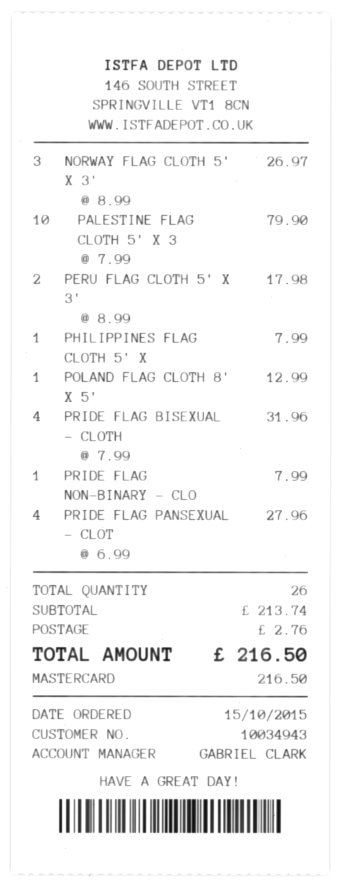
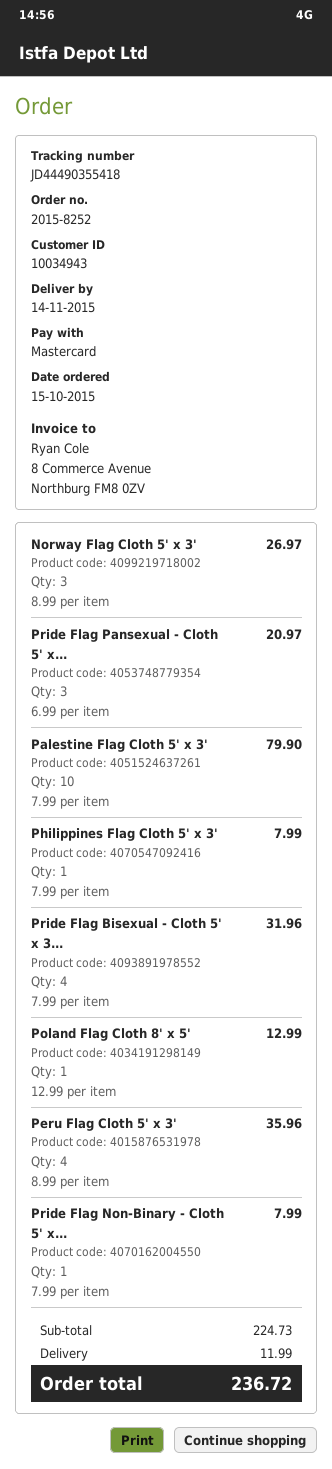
PERU FLAG CLOTH 5' X 3': 2 x 8.99 = 17.98 -> 4 x 8.99 = 35.96
PRIDE FLAG PANSEXUAL - CLOT: 4 x 6.99 = 27.96 -> 3 x 6.99 = 20.97
subtotal: 213.74 -> 224.73
shipping: 2.76 -> 11.99
total: 216.50 -> 236.72

